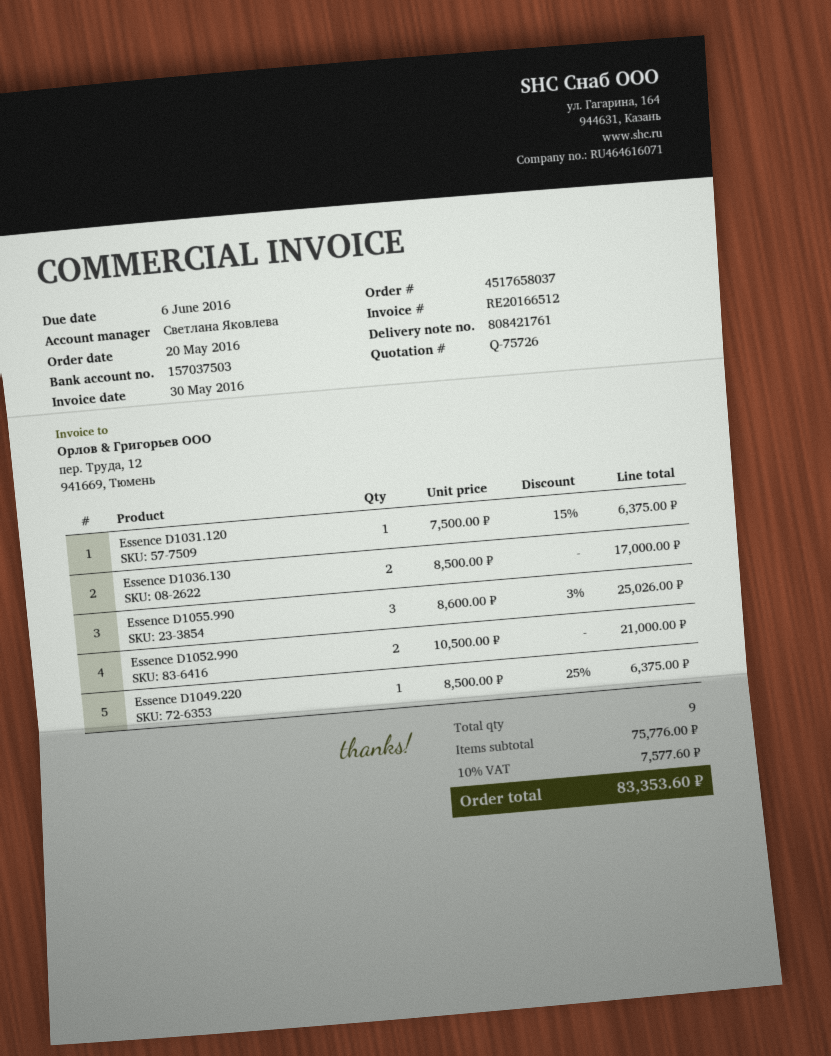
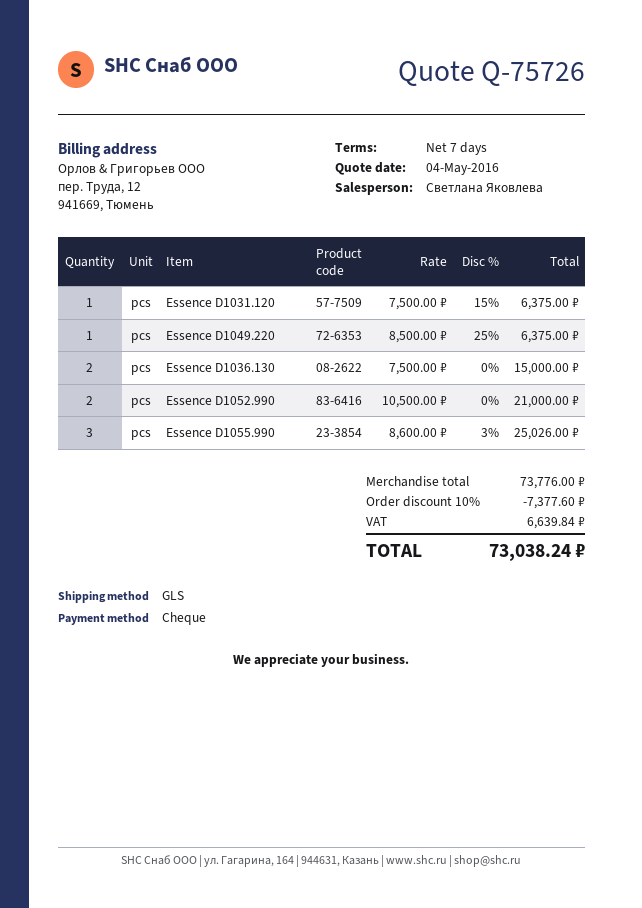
Essence D1036.130: 2 x 8500.00 = 17000.00 -> 2 x 7500.00 = 15000.00
subtotal: 75776.00 -> 73776.00
discount: none -> 10% = 7377.60
tax: 7577.60 -> 6639.84
total: 83353.60 -> 73038.24

